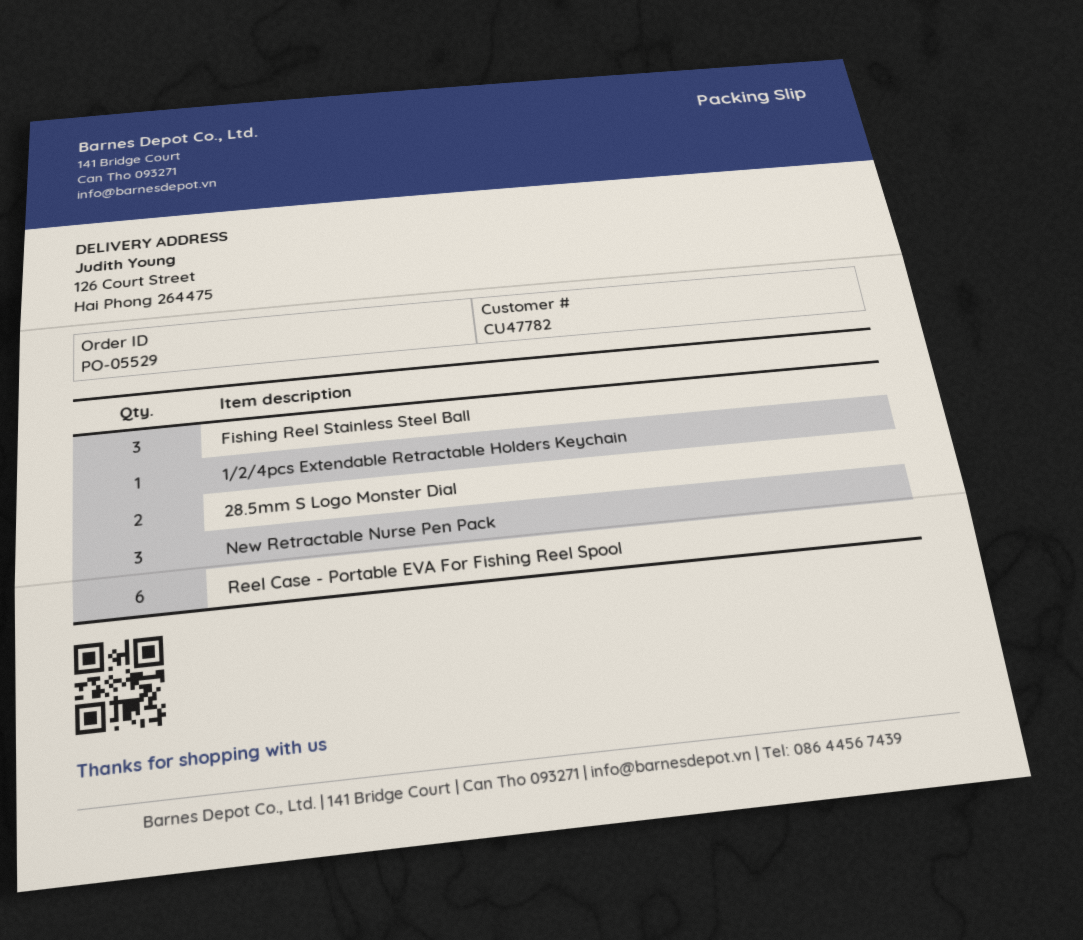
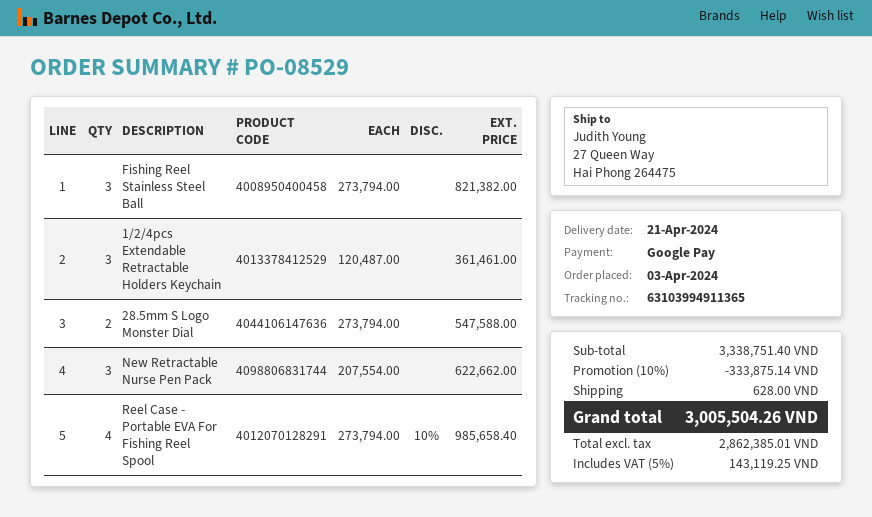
order number: PO-05529 -> PO-08529
ship to: 126 Court Street, Hai Phong 264475 -> 27 Queen Way, Hai Phong 264475
1/2/4pcs Extendable Retractable Holders Keychain: 1 -> 3
Reel Case - Portable EVA For Fishing Reel Spool: 6 -> 4

